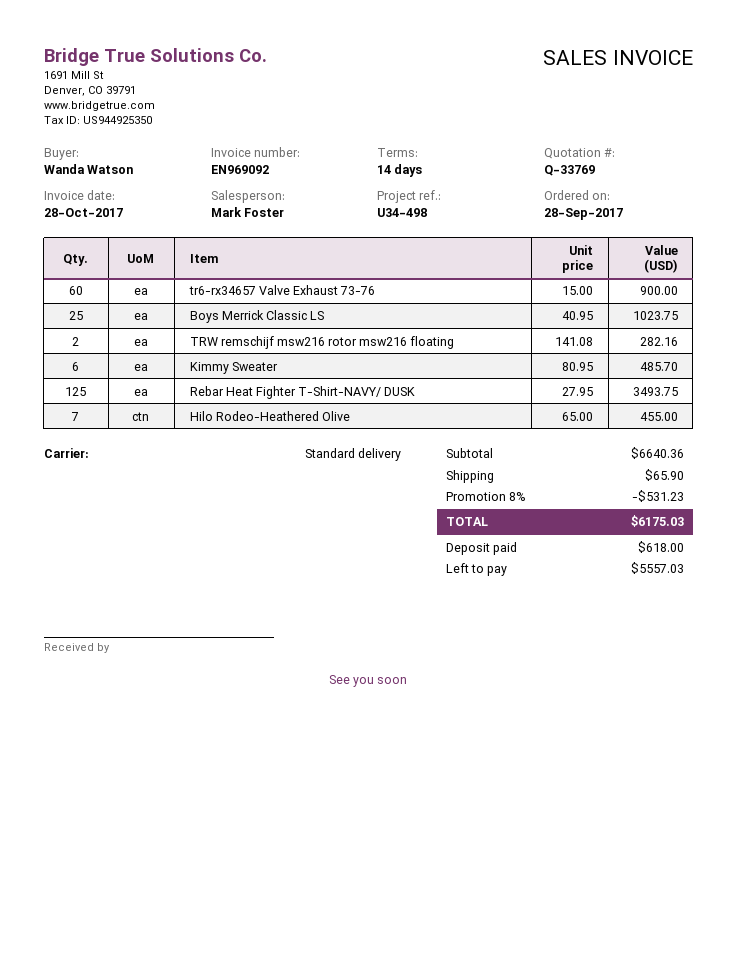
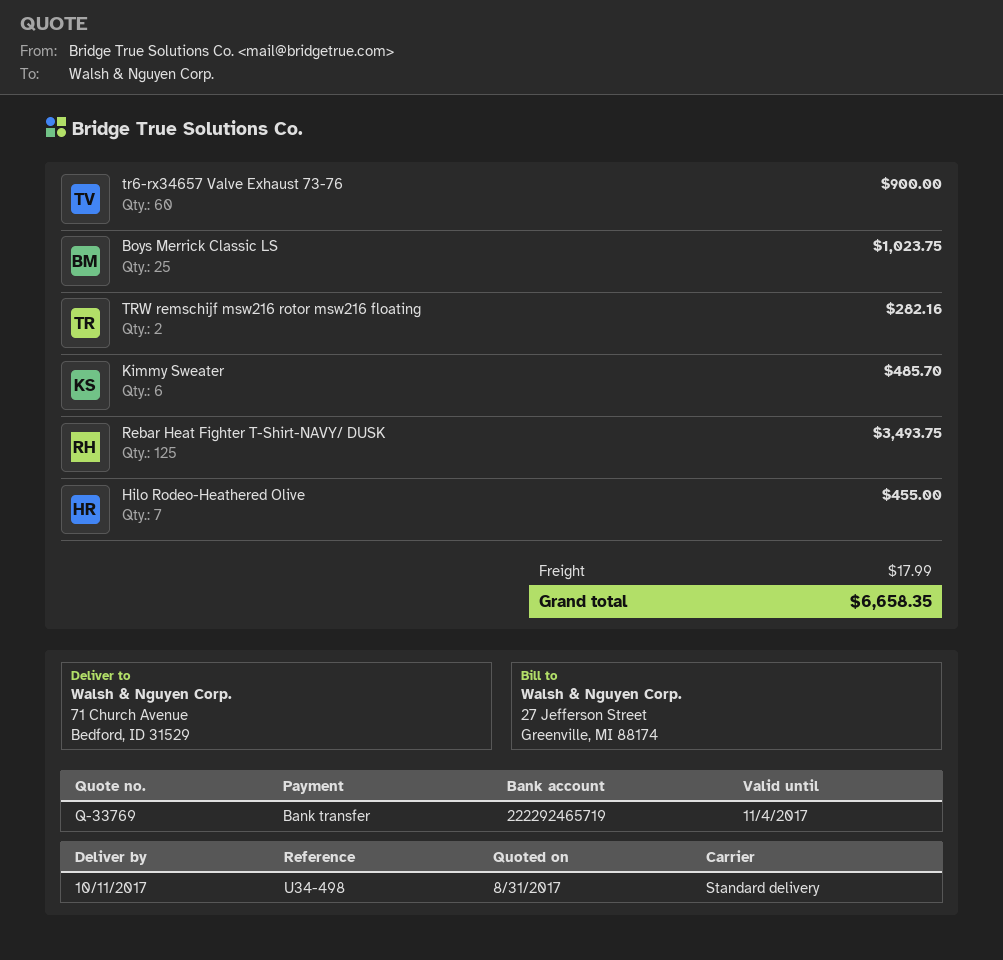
discount: 8% = 531.23 -> none
shipping: 65.90 -> 17.99
total: 6175.03 -> 6658.35

